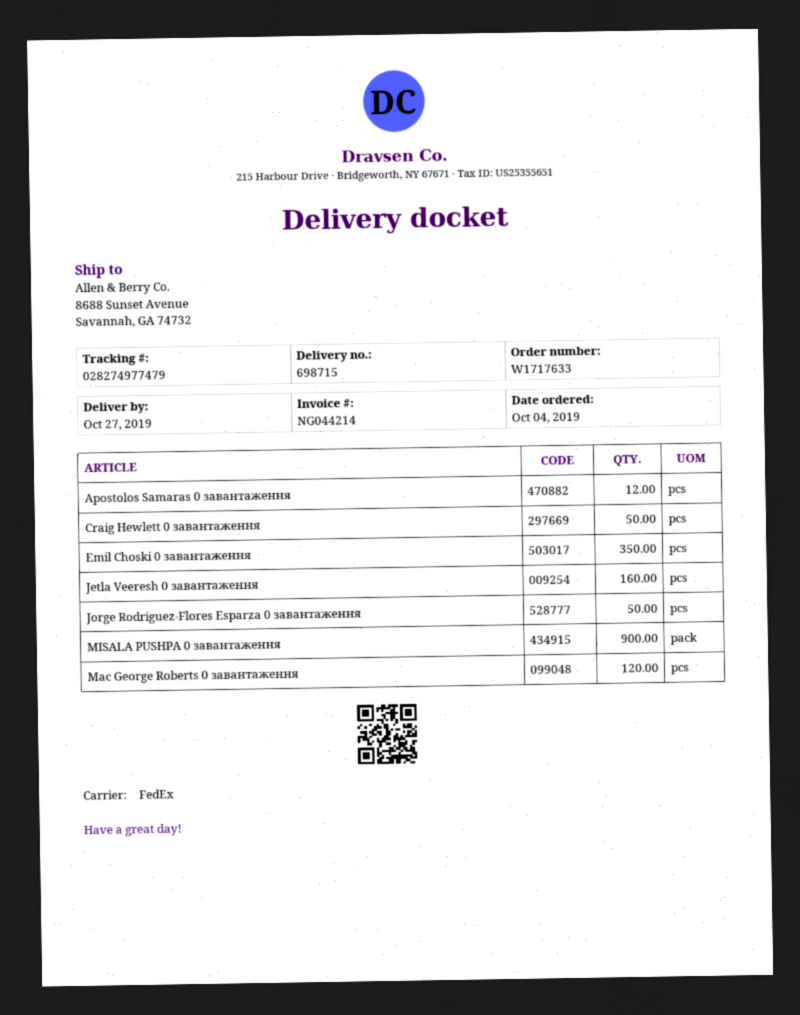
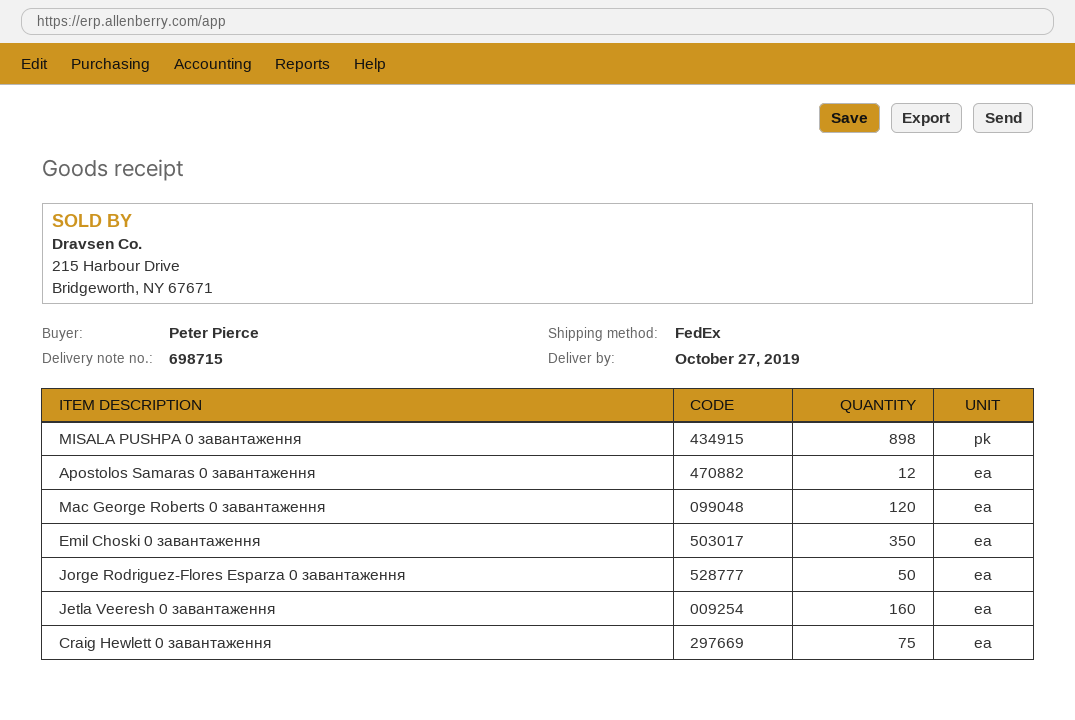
Craig Hewlett 0 завантаження: 50 -> 75
MISALA PUSHPA 0 завантаження: 900 -> 898

